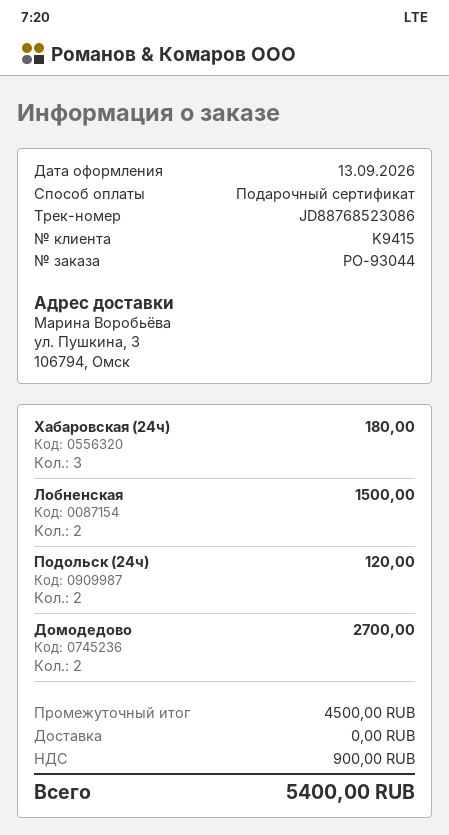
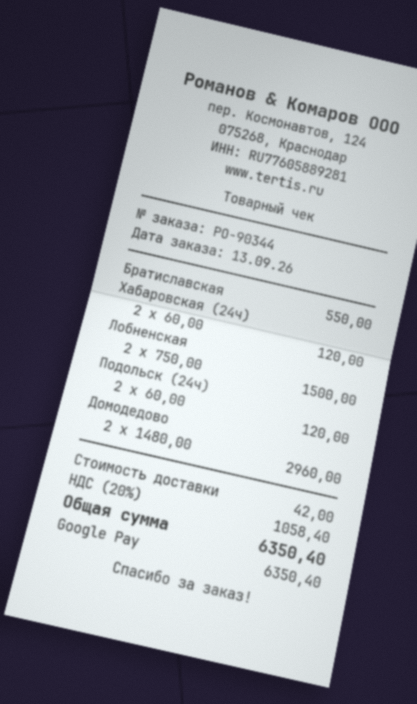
order number: PO-93044 -> PO-90344
payment method: gift card -> Google Pay
Хабаровская (24ч): 3 for 180.00 -> 2 for 120.00
Домодедово: 2 for 2700.00 -> 2 for 2960.00
Братиславская: none -> 1 for 550.00
shipping: 0.00 -> 42.00
tax: 900.00 -> 1058.40
total: 5400.00 -> 6350.40

